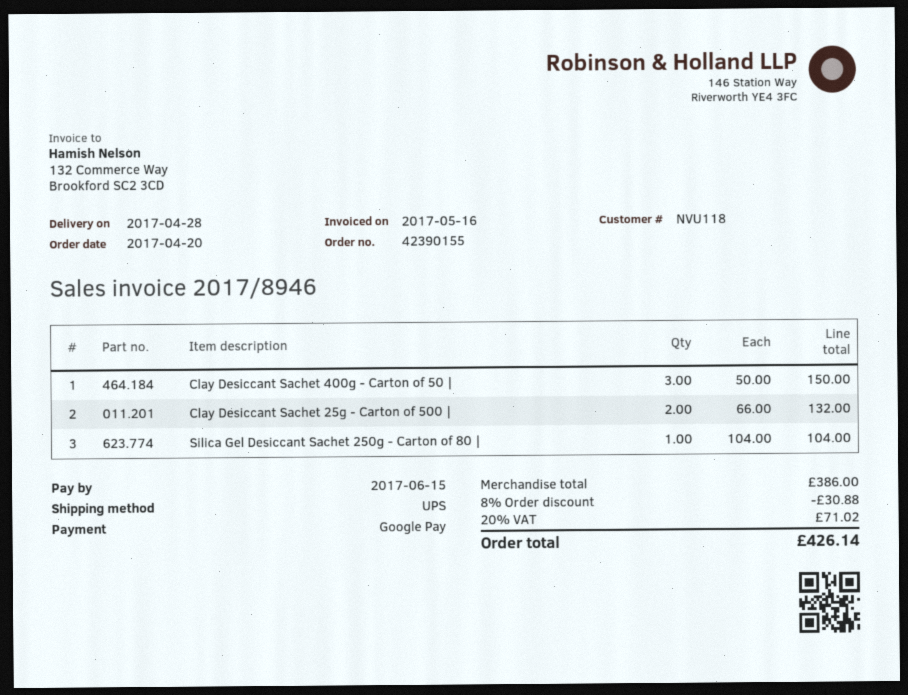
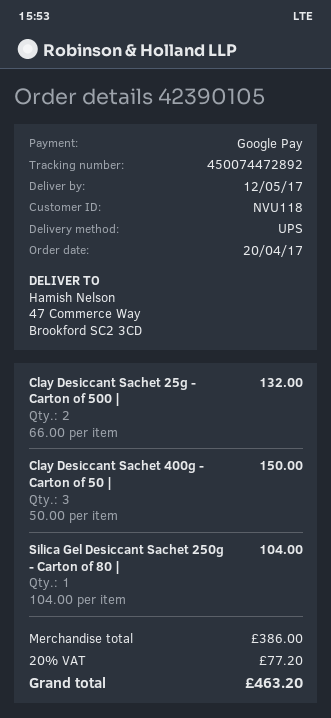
order number: 42390155 -> 42390105
delivery date: 2017-04-28 -> 2017-05-12
discount: 8% = 30.88 -> none
tax: 20% = 71.02 -> 20% = 77.20
total: 426.14 -> 463.20

